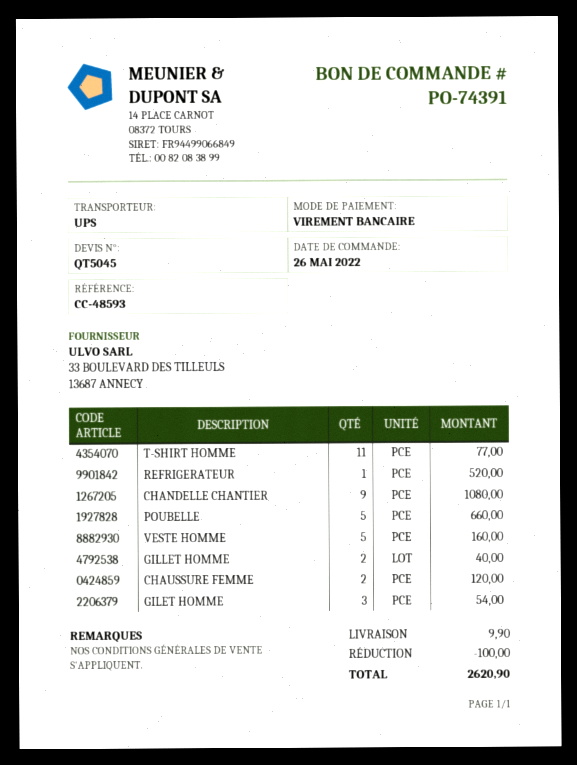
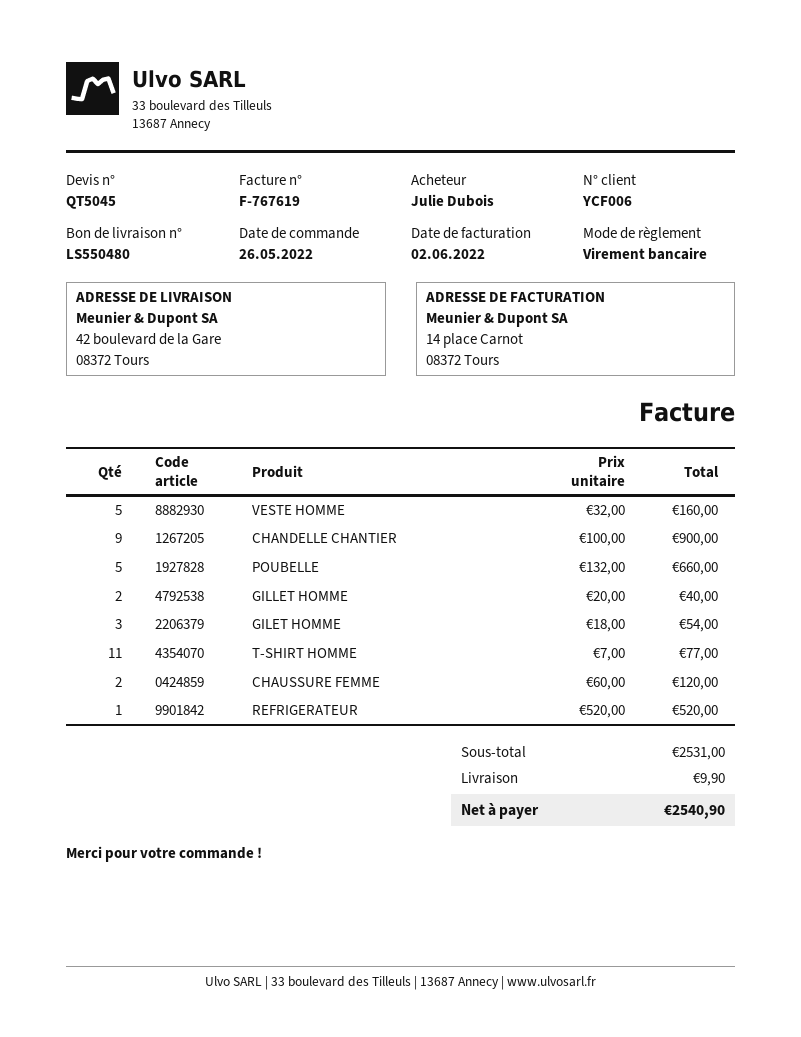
CHANDELLE CHANTIER: 9 for 1080.00 -> 9 for 900.00
discount: 100.00 -> none
total: 2620.90 -> 2540.90

